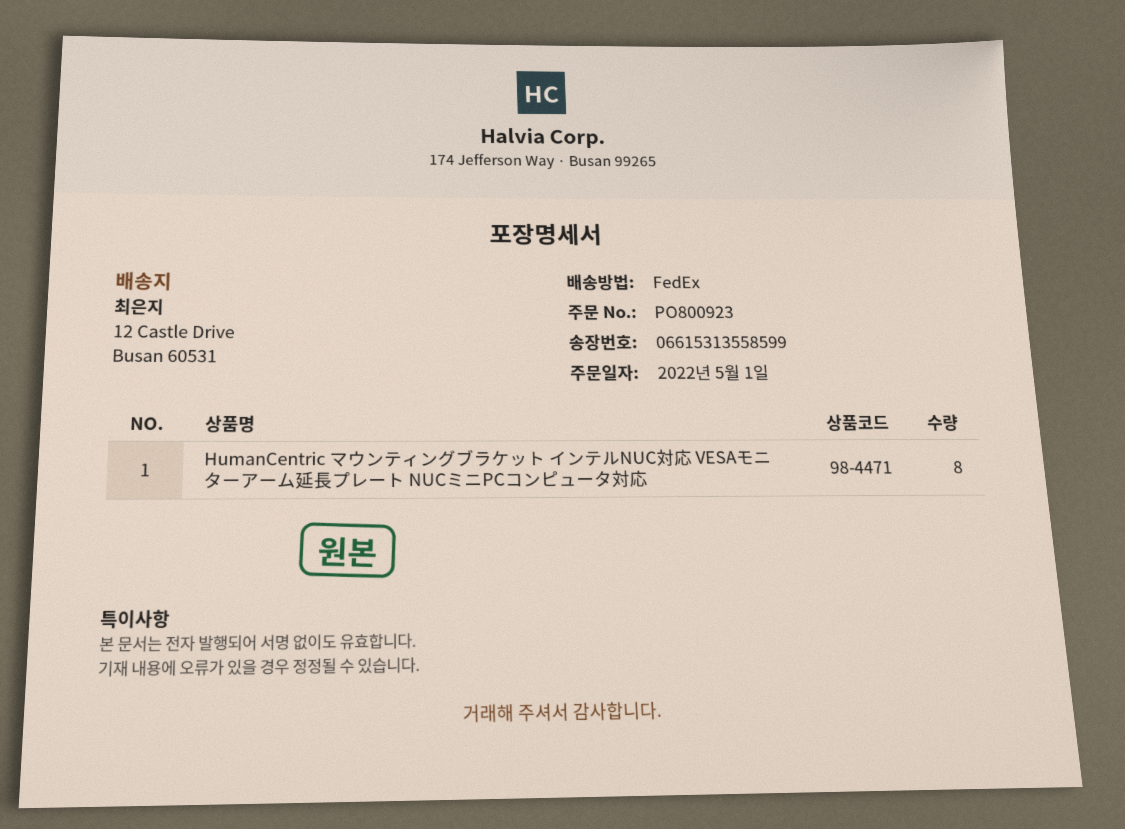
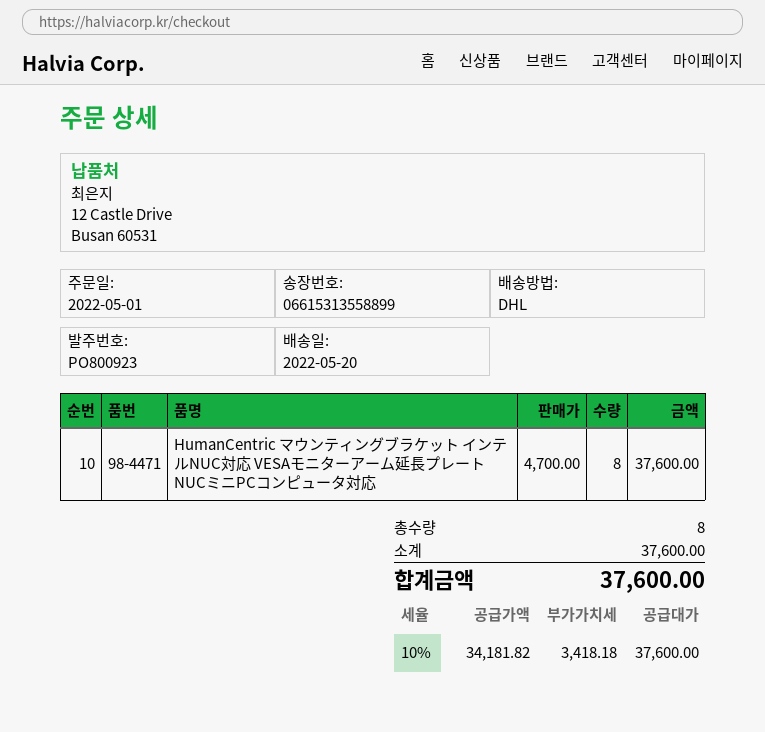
shipping method: FedEx -> DHL
tracking number: 06615313558599 -> 06615313558899

